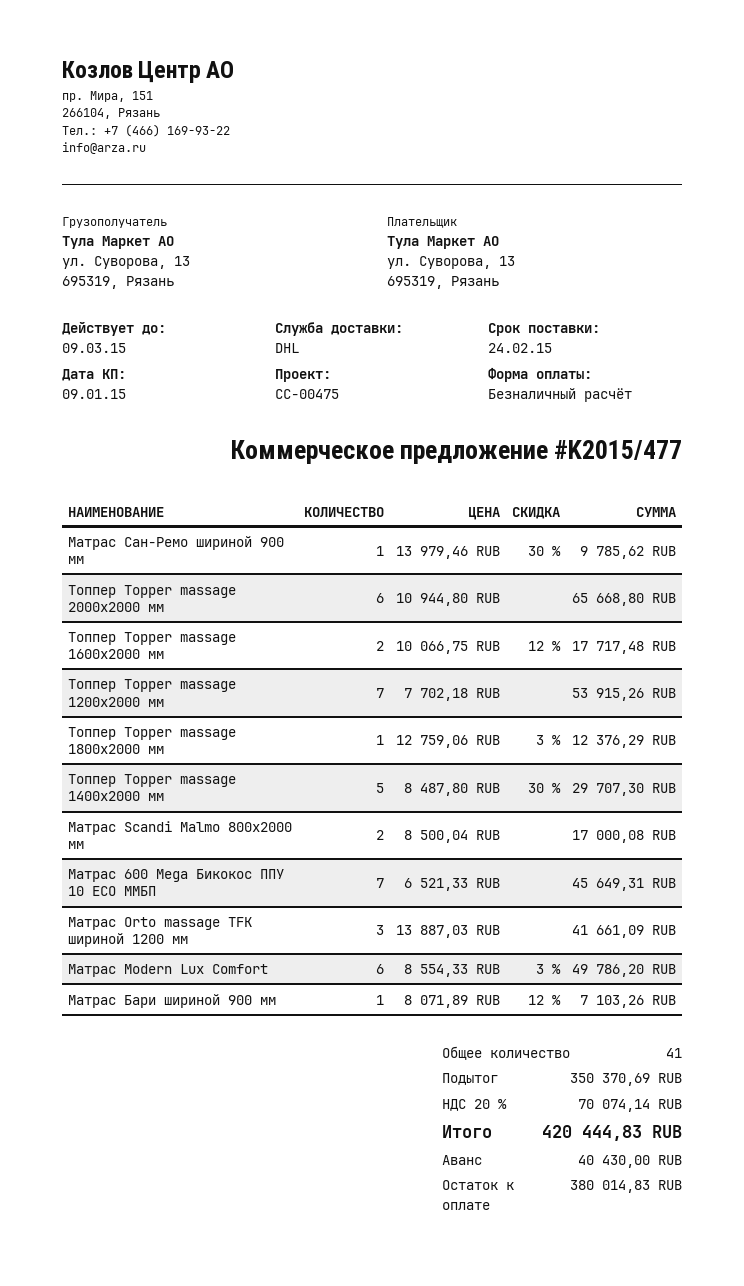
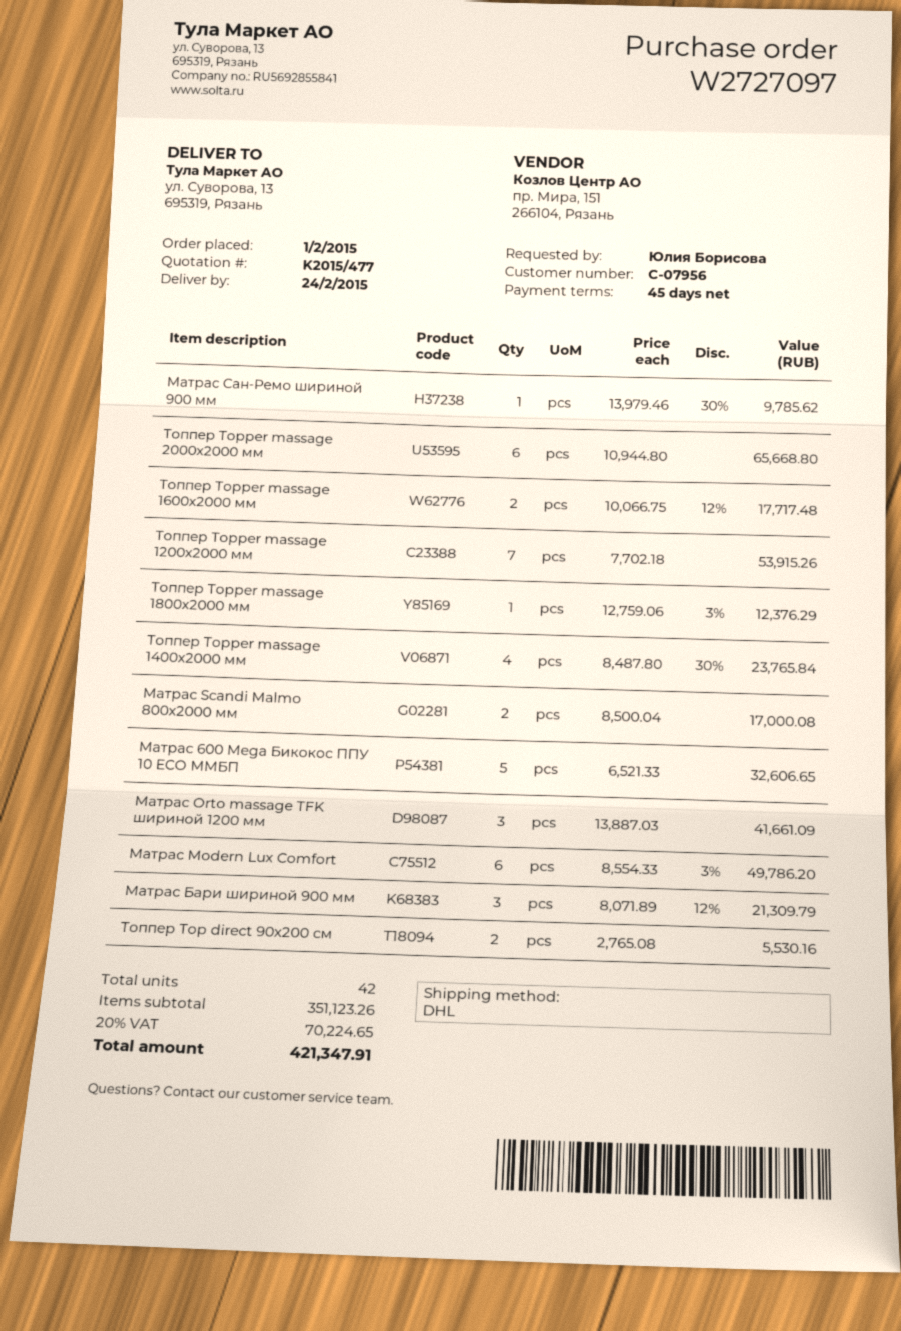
Топпер Topper massage 1400х2000 мм: 5 x 8487.80 - 30% = 29707.30 -> 4 x 8487.80 - 30% = 23765.84
Матрас 600 Mega Бикокос ППУ 10 ECO ММБП: 7 x 6521.33 = 45649.31 -> 5 x 6521.33 = 32606.65
Матрас Бари шириной 900 мм: 1 x 8071.89 - 12% = 7103.26 -> 3 x 8071.89 - 12% = 21309.79
Топпер Top direct 90х200 см: none -> 2 x 2765.08 = 5530.16
total quantity: 41 -> 42
subtotal: 350370.69 -> 351123.26
tax: 20% = 70074.14 -> 20% = 70224.65
total: 420444.83 -> 421347.91

